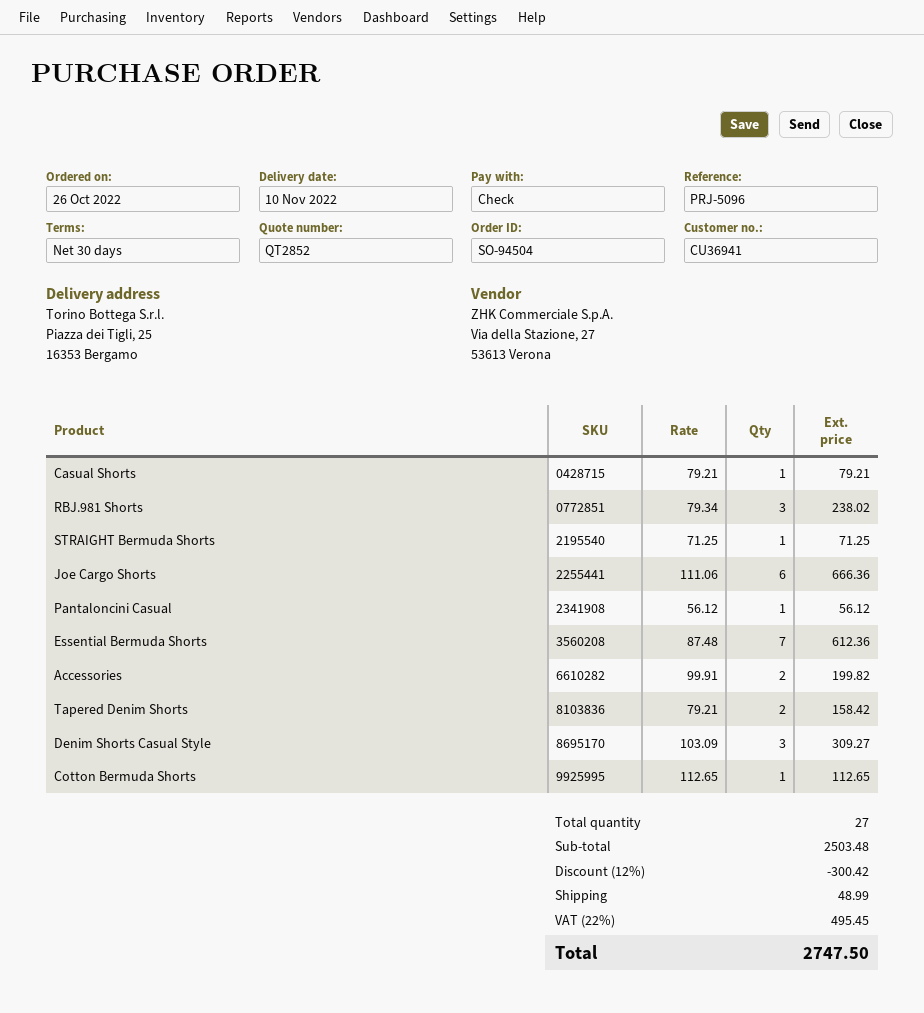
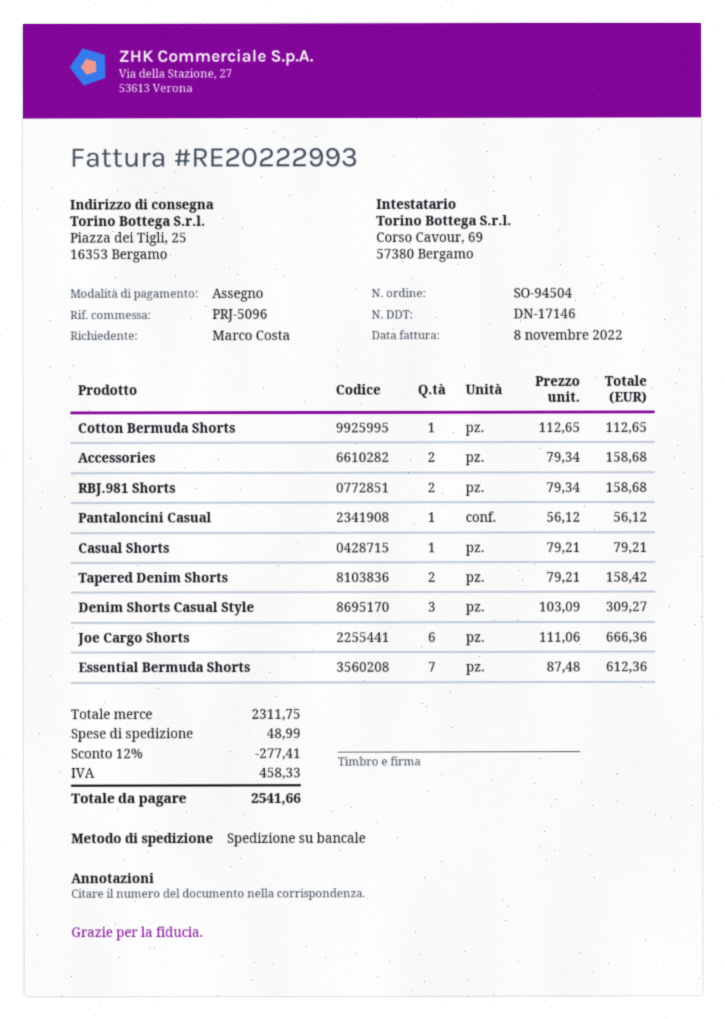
RBJ.981 Shorts: 3 x 79.34 = 238.02 -> 2 x 79.34 = 158.68
STRAIGHT Bermuda Shorts: 1 x 71.25 = 71.25 -> none
Accessories: 2 x 99.91 = 199.82 -> 2 x 79.34 = 158.68
subtotal: 2503.48 -> 2311.75
discount: 12% = 300.42 -> 12% = 277.41
tax: 495.45 -> 458.33
total: 2747.50 -> 2541.66

